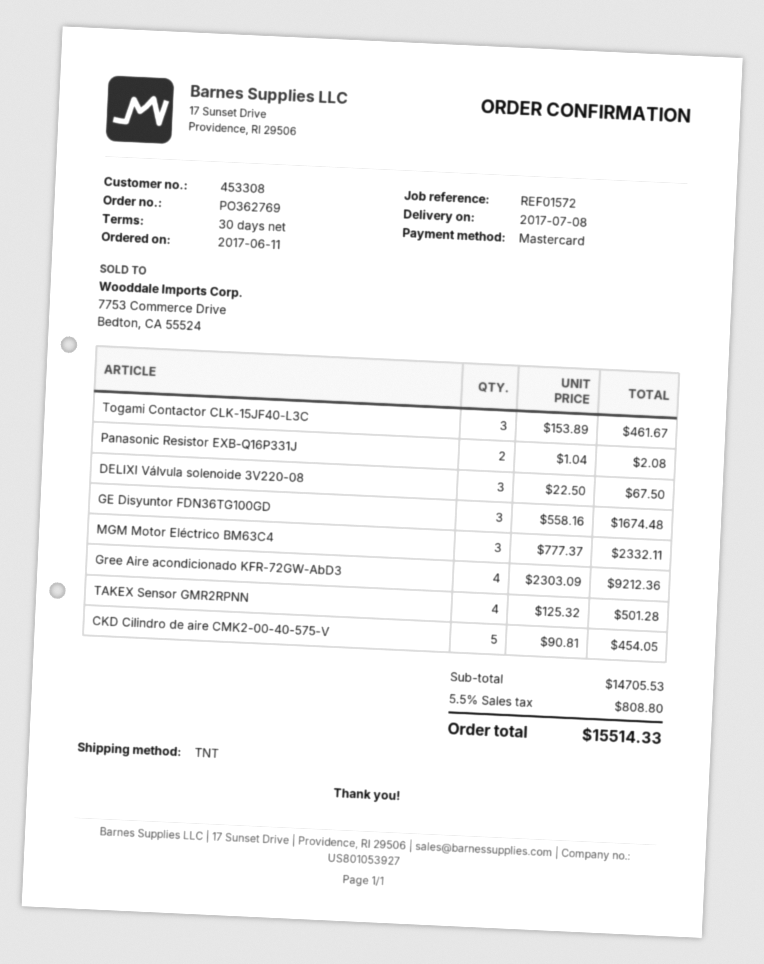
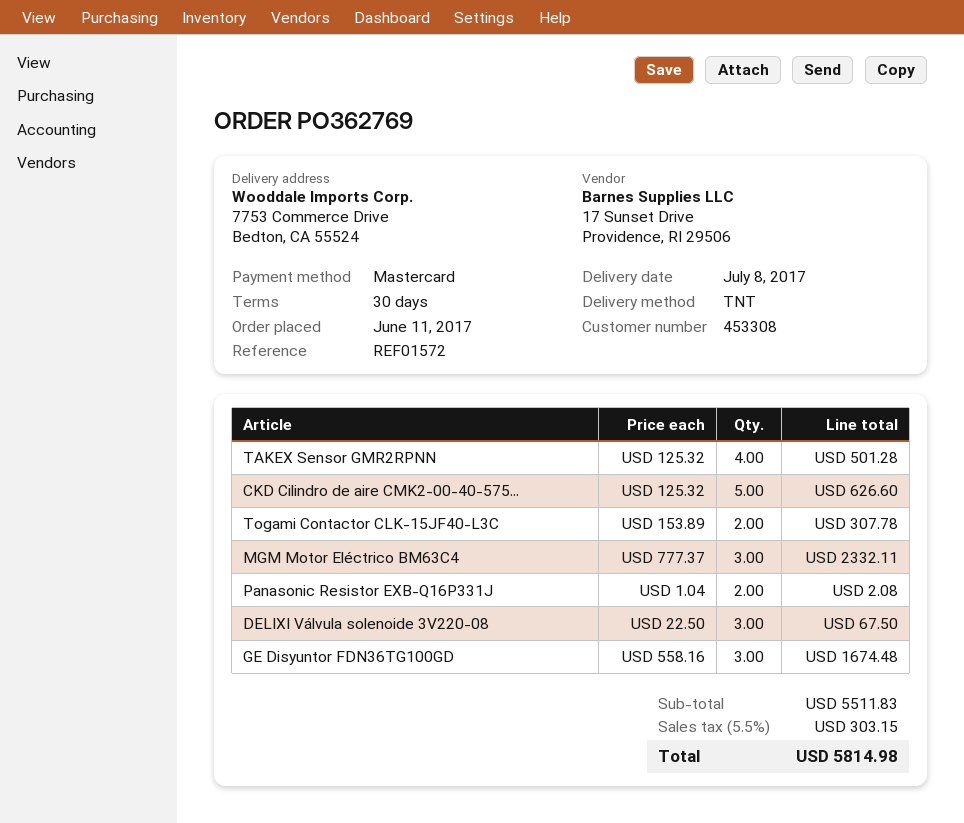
Togami Contactor CLK-15JF40-L3C: 3 x 153.89 = 461.67 -> 2 x 153.89 = 307.78
Gree Aire acondicionado KFR-72GW-AbD3: 4 x 2303.09 = 9212.36 -> none
CKD Cilindro de aire CMK2-00-40-575-V: 5 x 90.81 = 454.05 -> 5 x 125.32 = 626.60
subtotal: 14705.53 -> 5511.83
tax: 5.5% = 808.80 -> 5.5% = 303.15
total: 15514.33 -> 5814.98

